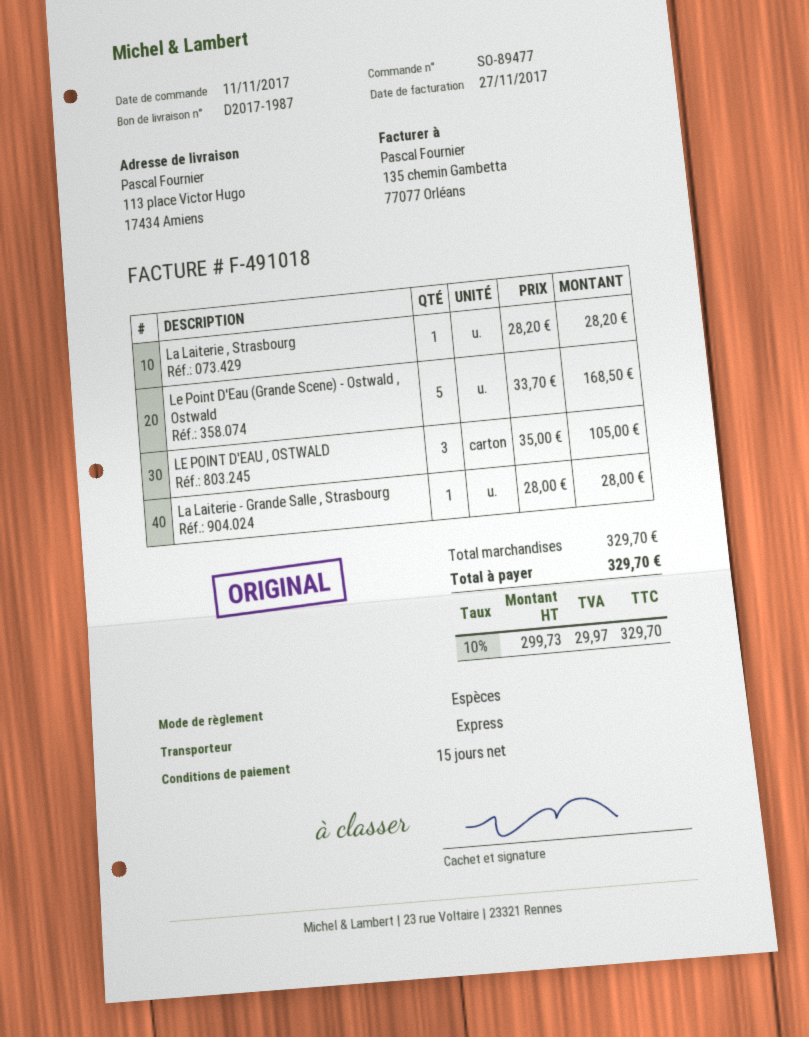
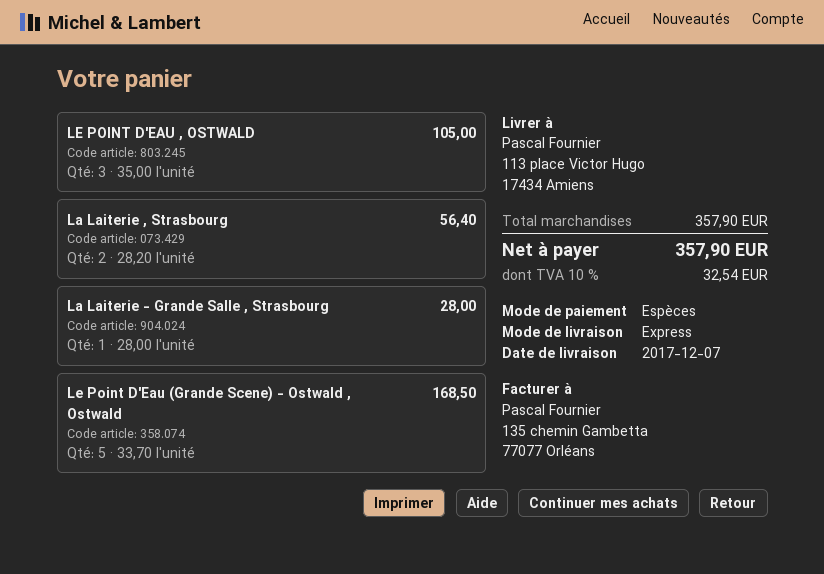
La Laiterie , Strasbourg: 1 x 28.20 = 28.20 -> 2 x 28.20 = 56.40
subtotal: 329.70 -> 357.90
tax: 10% = 29.97 -> 10% = 32.54
total: 329.70 -> 357.90

